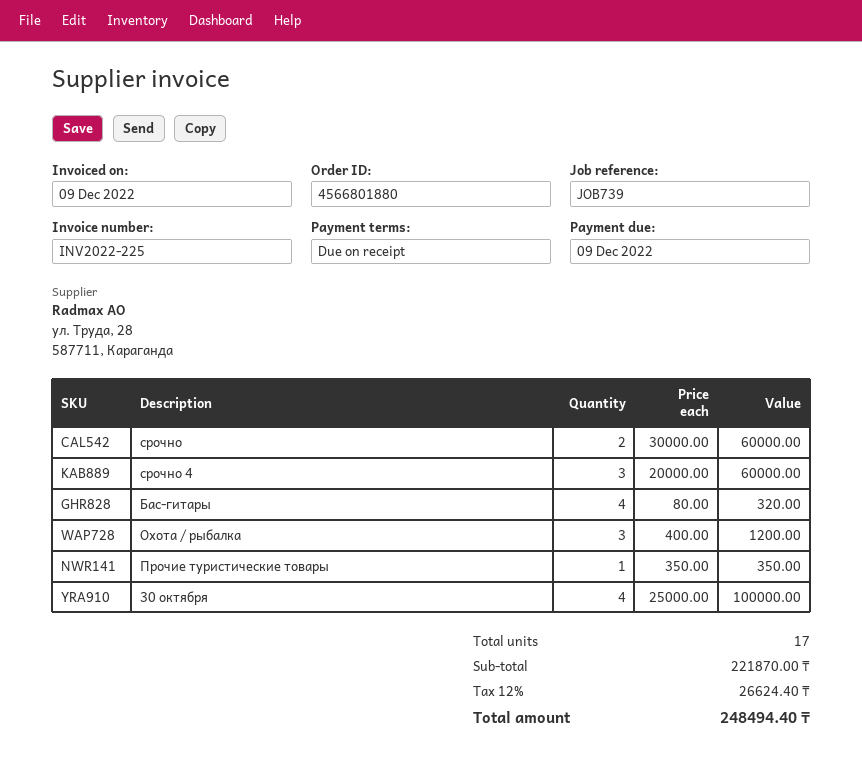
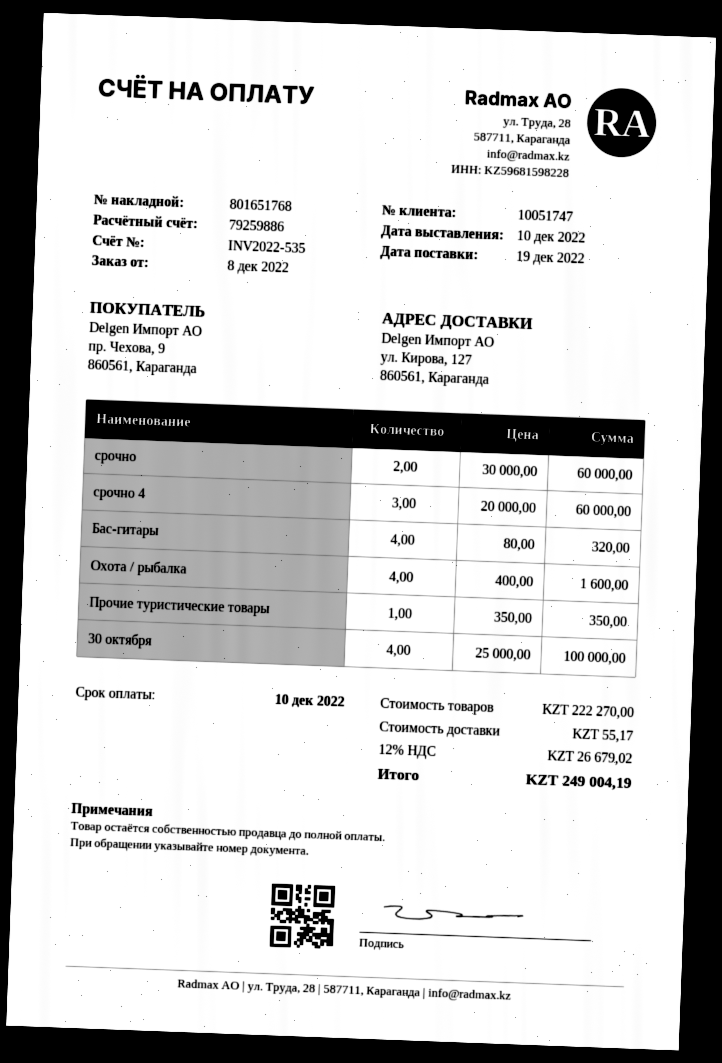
invoice number: INV2022-225 -> INV2022-535
invoice date: 2022-12-09 -> 2022-12-10
due date: 2022-12-09 -> 2022-12-10
Охота / рыбалка: 3 x 400.00 = 1200.00 -> 4 x 400.00 = 1600.00
subtotal: 221870.00 -> 222270.00
shipping: none -> 55.17
tax: 12% = 26624.40 -> 12% = 26679.02
total: 248494.40 -> 249004.19

